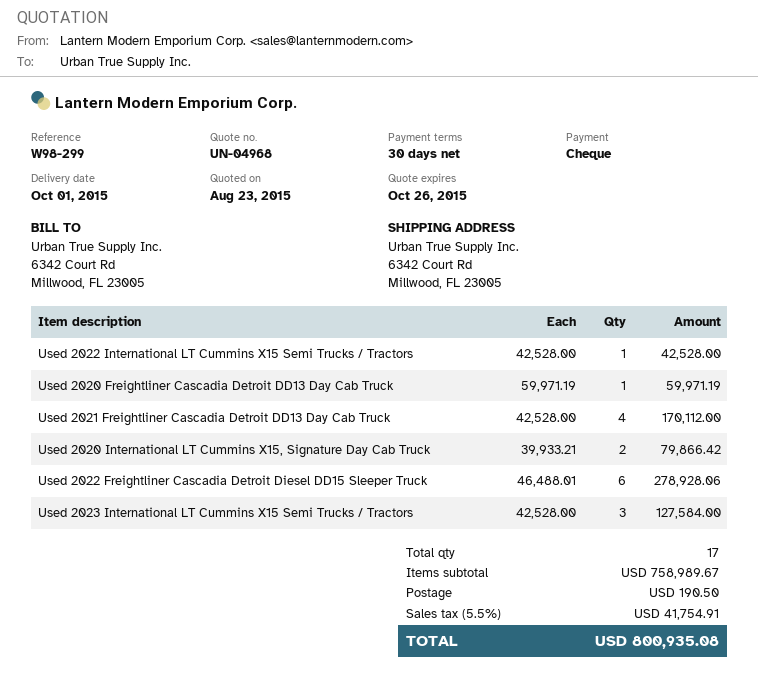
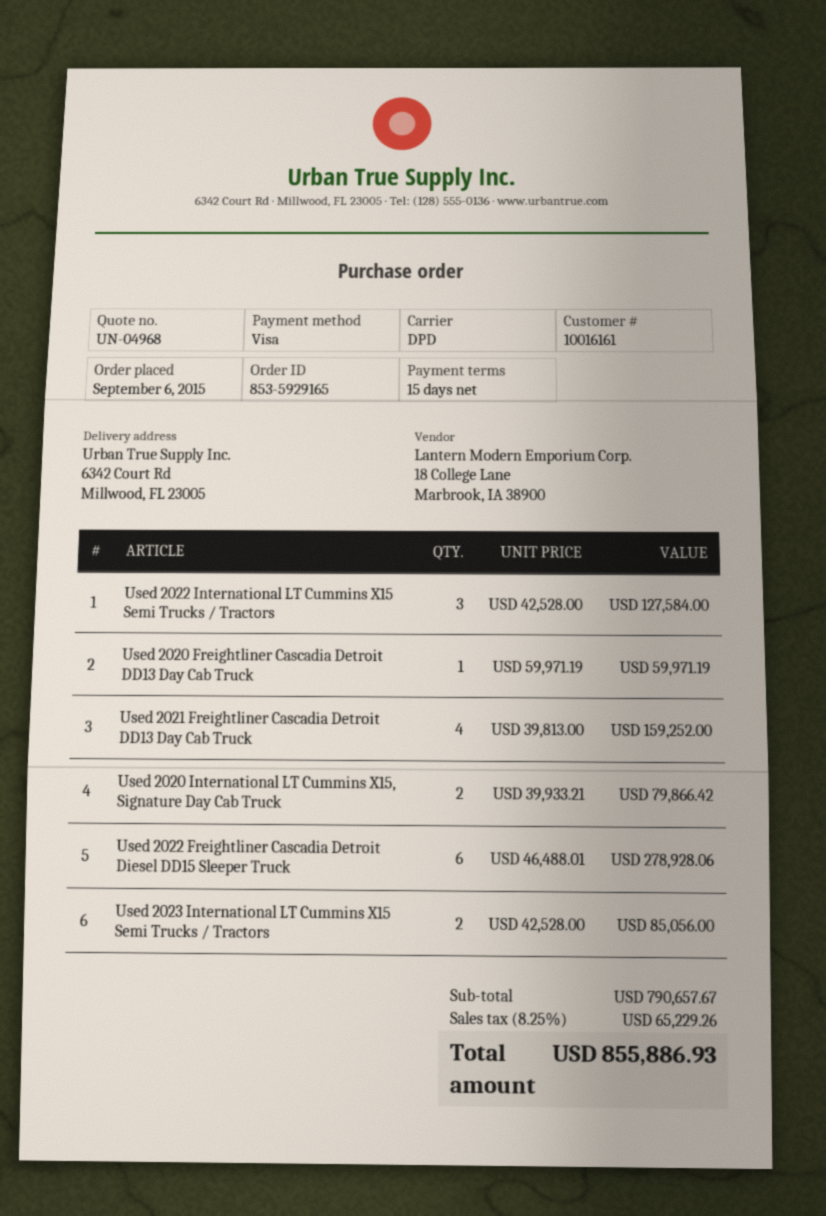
payment terms: 30 days -> 15 days
payment method: cheque -> Visa
Used 2022 International LT Cummins X15 Semi Trucks / Tractors: 1 x 42528.00 = 42528.00 -> 3 x 42528.00 = 127584.00
Used 2021 Freightliner Cascadia Detroit DD13 Day Cab Truck: 4 x 42528.00 = 170112.00 -> 4 x 39813.00 = 159252.00
Used 2023 International LT Cummins X15 Semi Trucks / Tractors: 3 x 42528.00 = 127584.00 -> 2 x 42528.00 = 85056.00
subtotal: 758989.67 -> 790657.67
shipping: 190.50 -> none
tax: 5.5% = 41754.91 -> 8.25% = 65229.26
total: 800935.08 -> 855886.93

